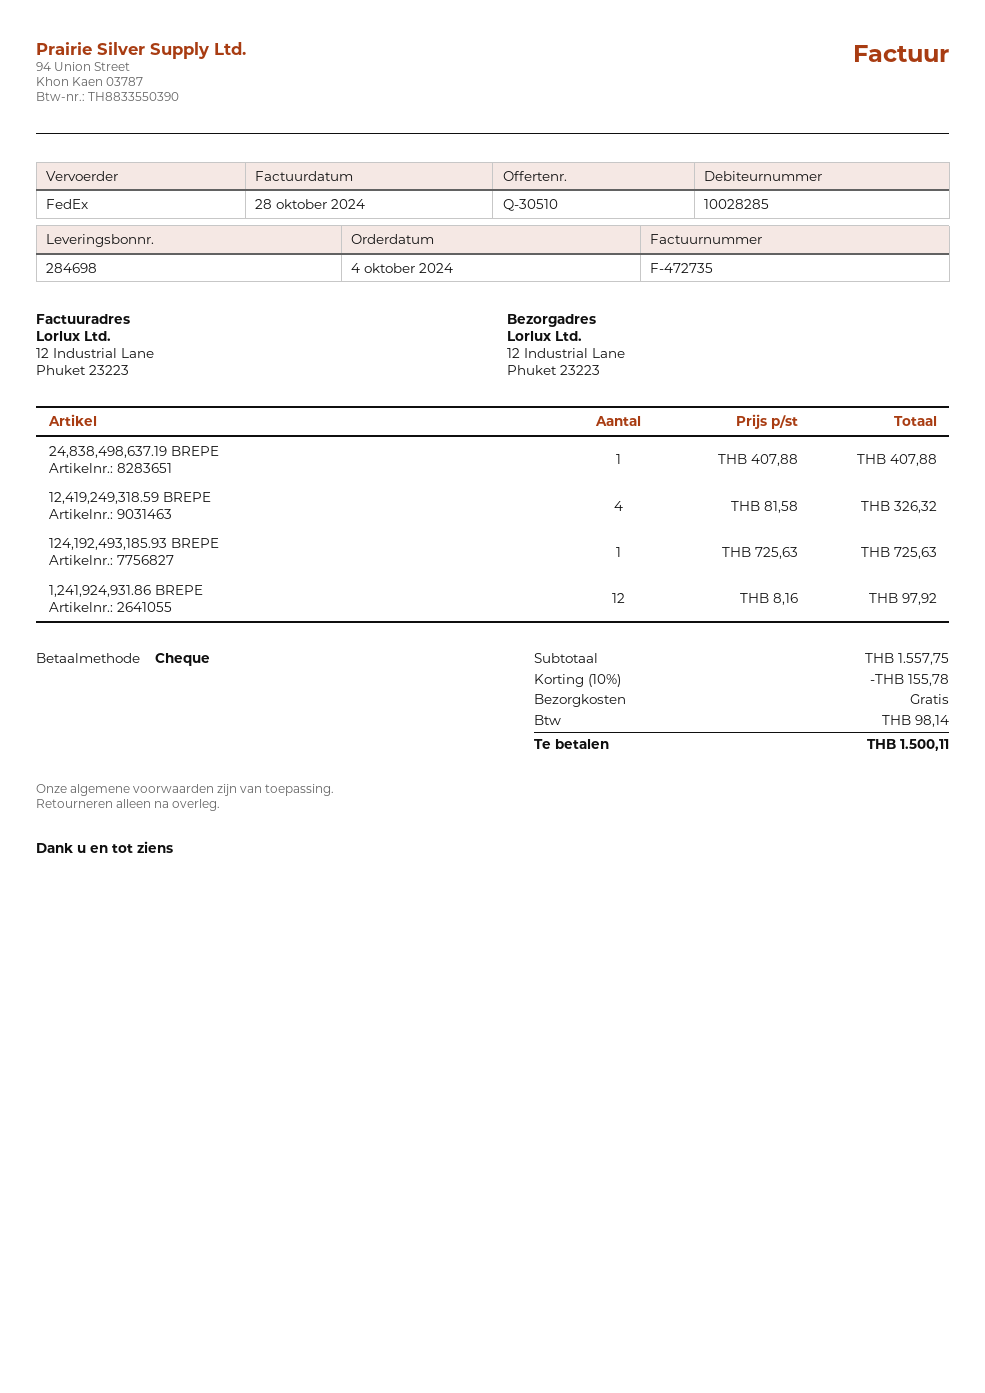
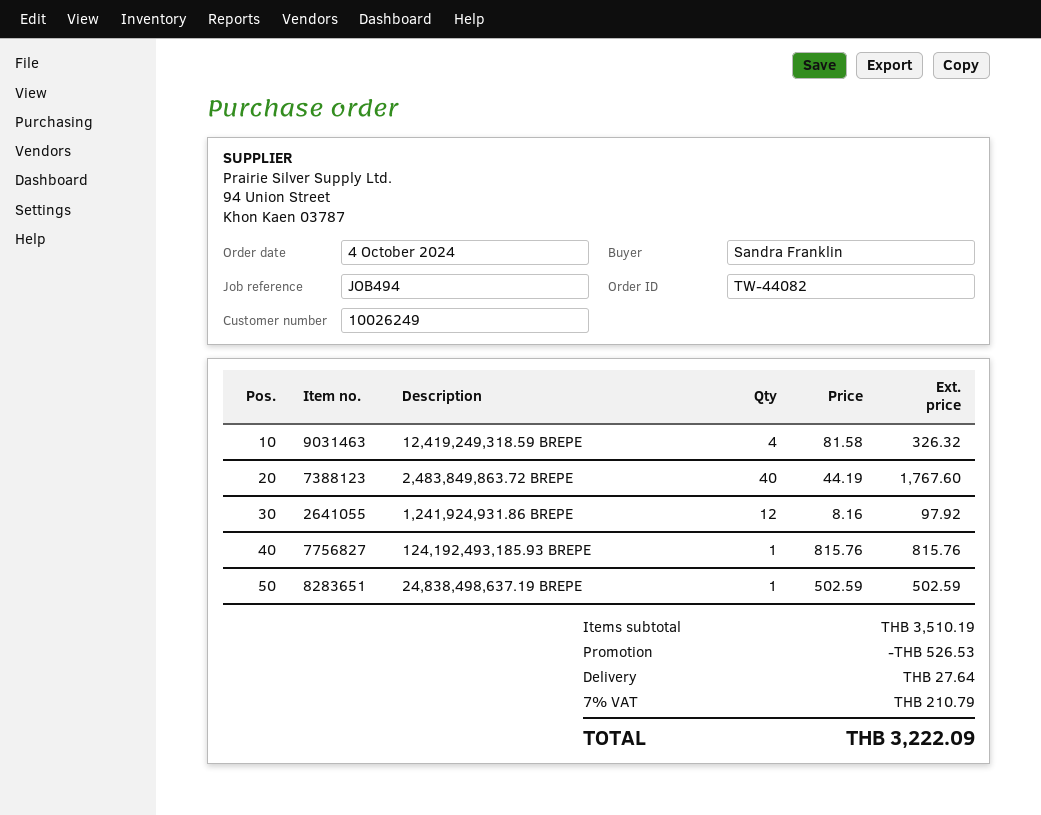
customer number: 10028285 -> 10026249
24,838,498,637.19 BREPE: 1 x 407.88 = 407.88 -> 1 x 502.59 = 502.59
124,192,493,185.93 BREPE: 1 x 725.63 = 725.63 -> 1 x 815.76 = 815.76
2,483,849,863.72 BREPE: none -> 40 x 44.19 = 1767.60
subtotal: 1557.75 -> 3510.19
discount: 155.78 -> 526.53
shipping: 0.00 -> 27.64
tax: 98.14 -> 210.79
total: 1500.11 -> 3222.09

